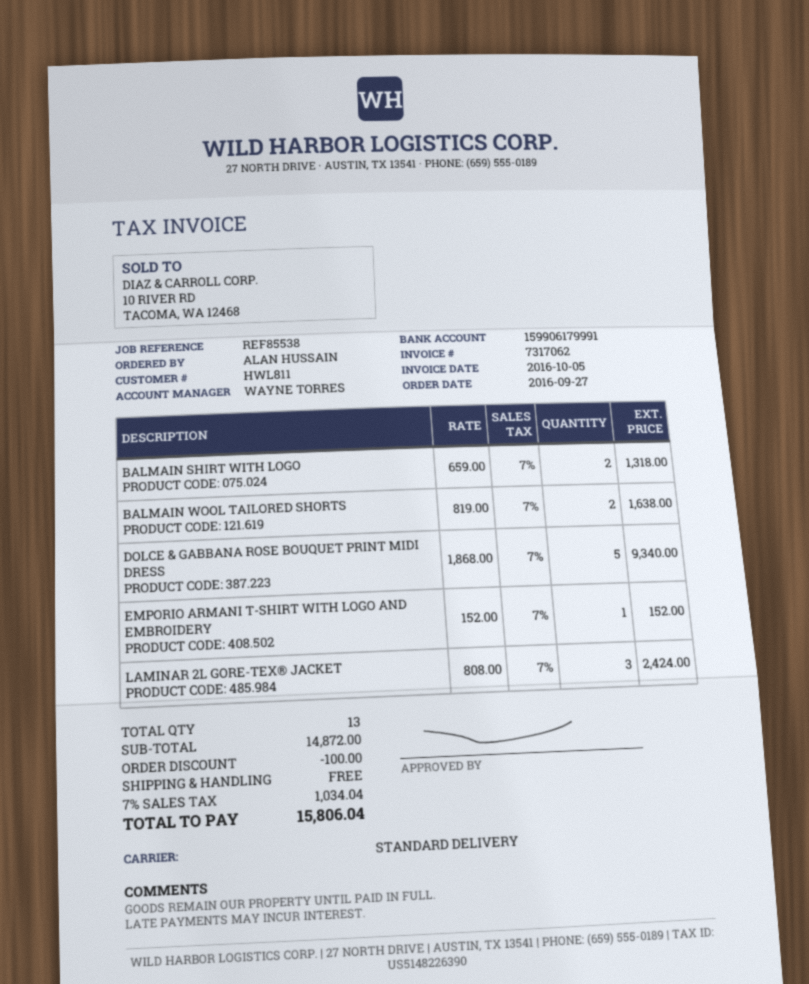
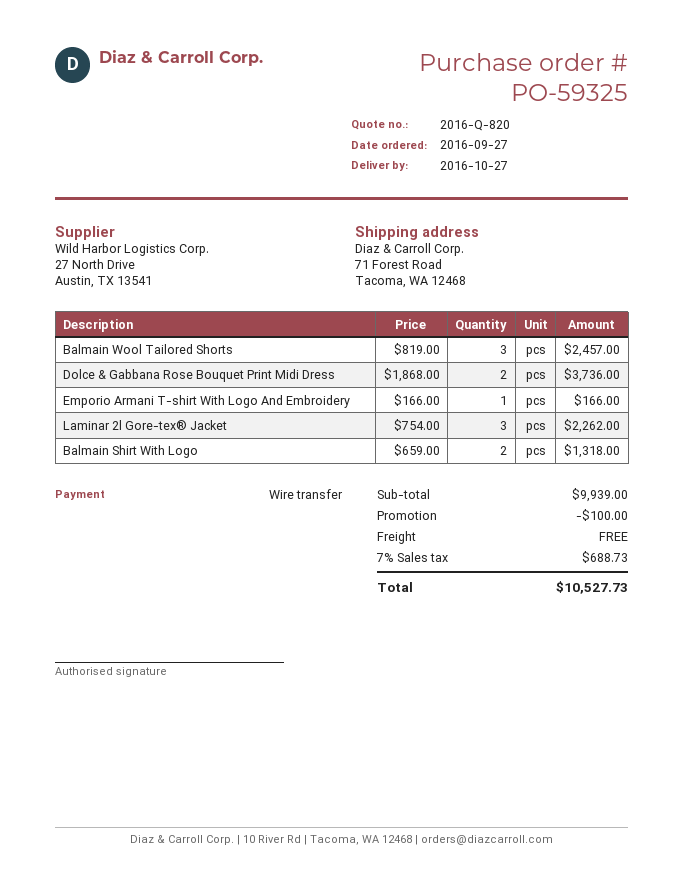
BALMAIN WOOL TAILORED SHORTS: 2 x 819.00 = 1638.00 -> 3 x 819.00 = 2457.00
DOLCE & GABBANA ROSE BOUQUET PRINT MIDI DRESS: 5 x 1868.00 = 9340.00 -> 2 x 1868.00 = 3736.00
EMPORIO ARMANI T-SHIRT WITH LOGO AND EMBROIDERY: 1 x 152.00 = 152.00 -> 1 x 166.00 = 166.00
LAMINAR 2L GORE-TEX® JACKET: 3 x 808.00 = 2424.00 -> 3 x 754.00 = 2262.00
subtotal: 14872.00 -> 9939.00
tax: 7% = 1034.04 -> 7% = 688.73
total: 15806.04 -> 10527.73

